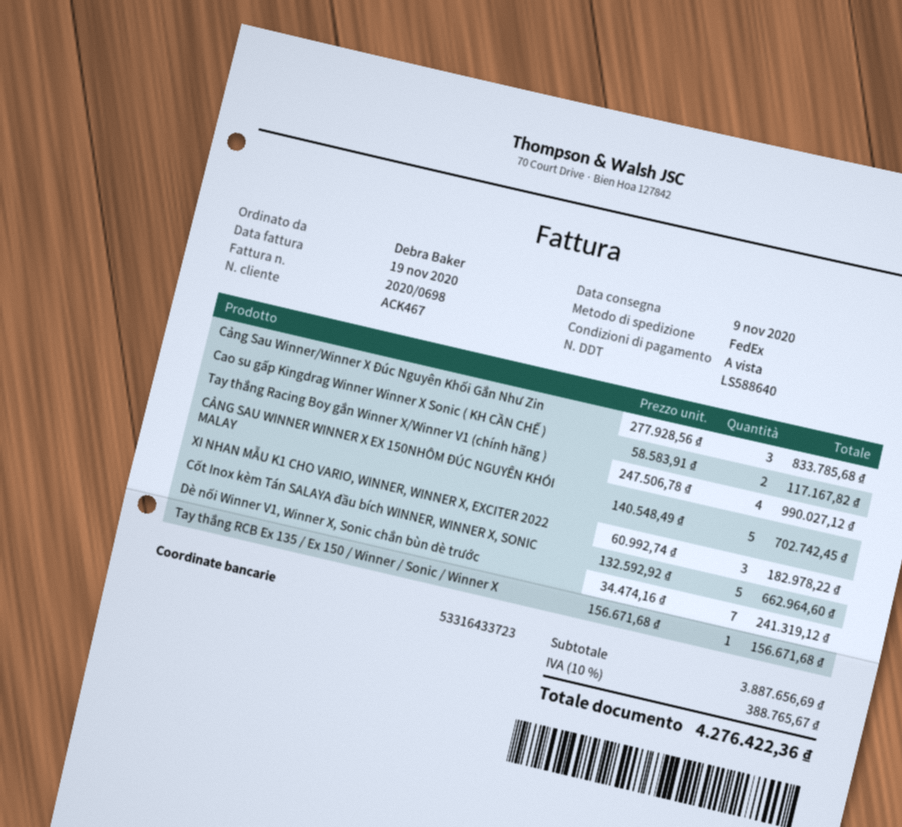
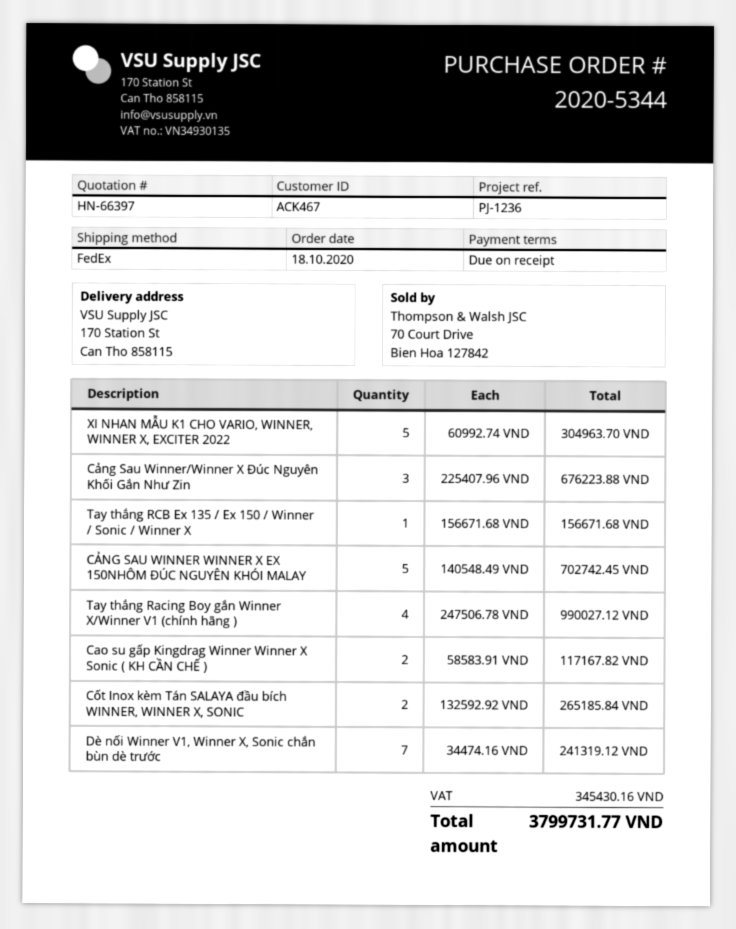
Cảng Sau Winner/Winner X Đúc Nguyên Khối Gắn Như Zin: 3 x 277928.56 = 833785.68 -> 3 x 225407.96 = 676223.88
XI NHAN MẪU K1 CHO VARIO, WINNER, WINNER X, EXCITER 2022: 3 x 60992.74 = 182978.22 -> 5 x 60992.74 = 304963.70
Cốt Inox kèm Tán SALAYA đầu bích WINNER, WINNER X, SONIC: 5 x 132592.92 = 662964.60 -> 2 x 132592.92 = 265185.84
tax: 388765.67 -> 345430.16
total: 4276422.36 -> 3799731.77

